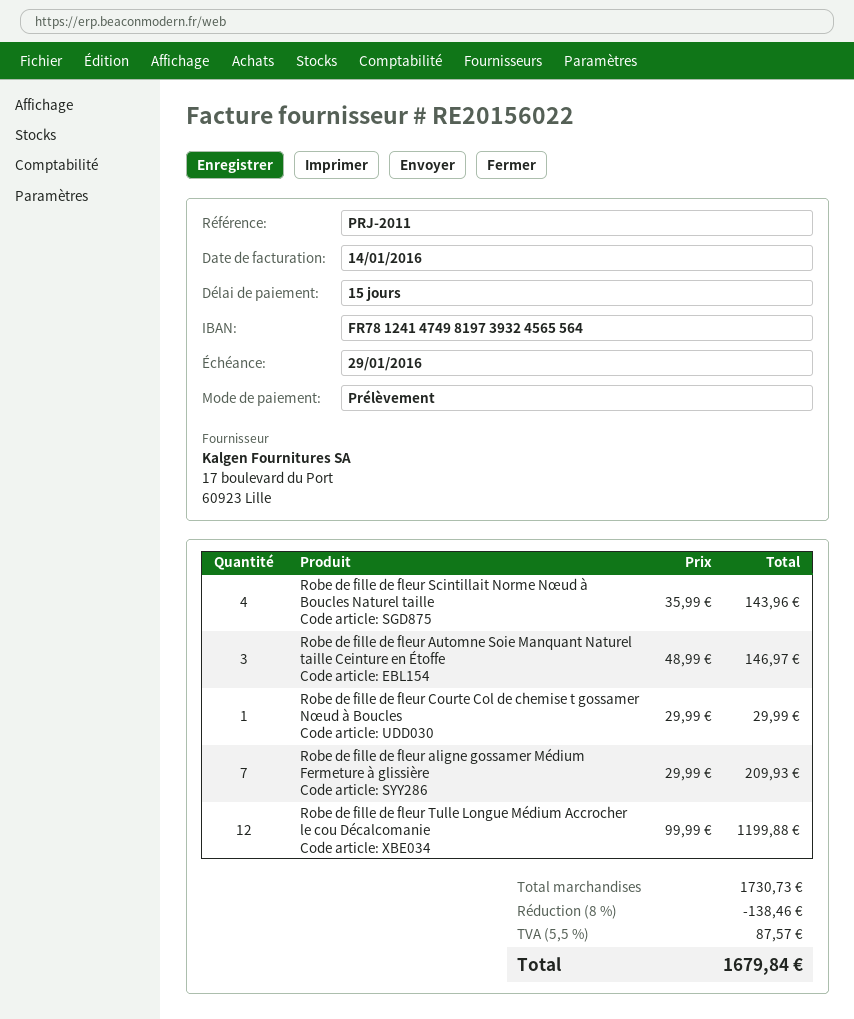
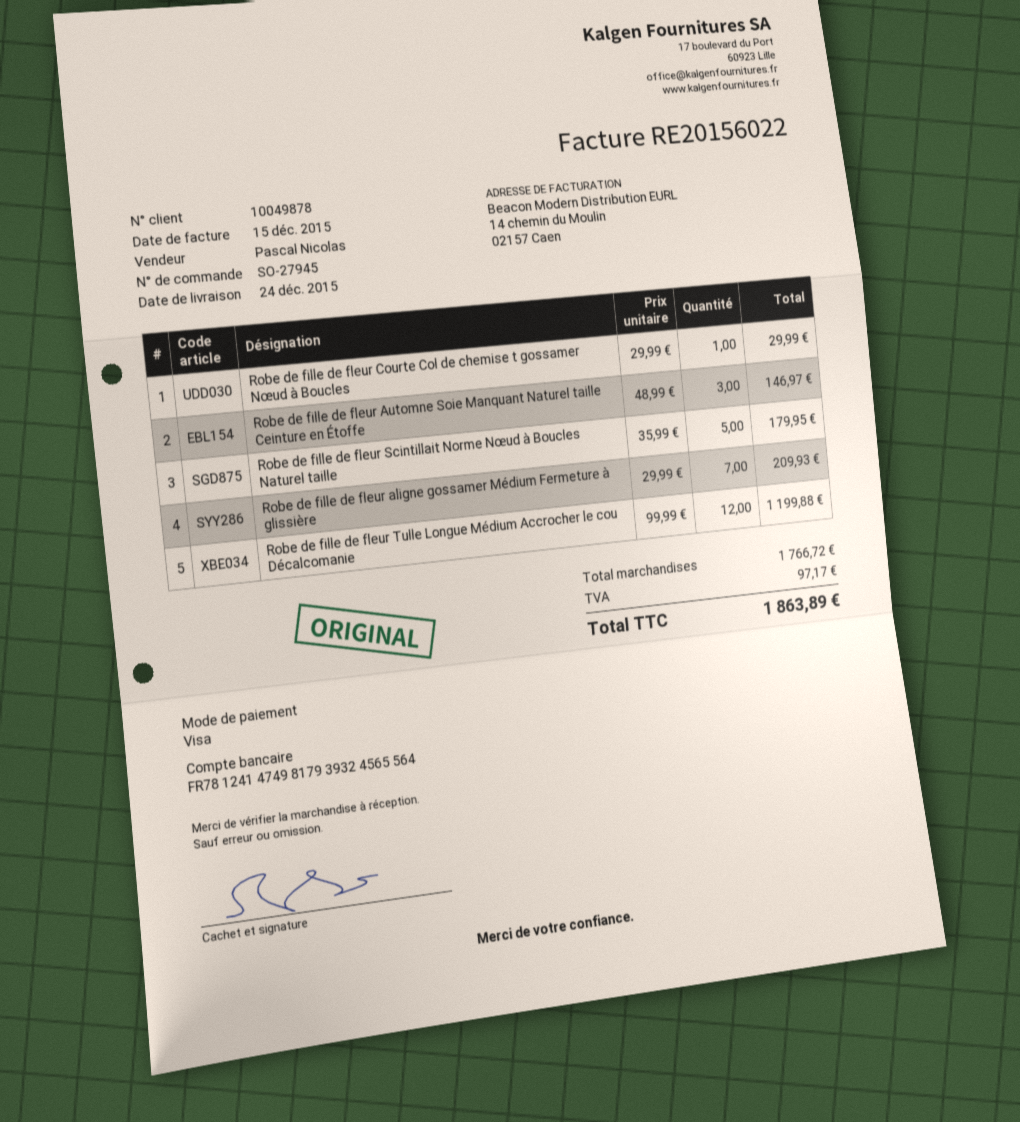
invoice date: 2016-01-14 -> 2015-12-15
payment method: direct debit -> Visa
bank account: FR7812414749819739324565564 -> FR7812414749817939324565564
Robe de fille de fleur Scintillait Norme Nœud à Boucles Naturel taille: 4 x 35.99 = 143.96 -> 5 x 35.99 = 179.95
subtotal: 1730.73 -> 1766.72
discount: 8% = 138.46 -> none
tax: 87.57 -> 97.17
total: 1679.84 -> 1863.89

